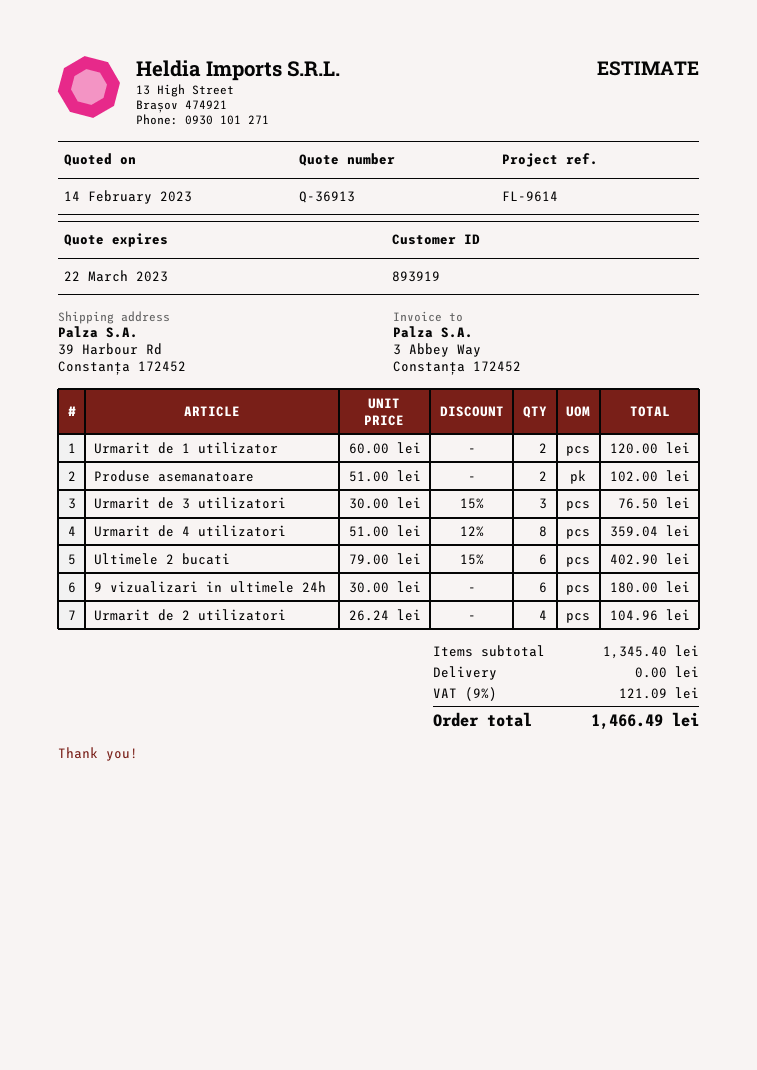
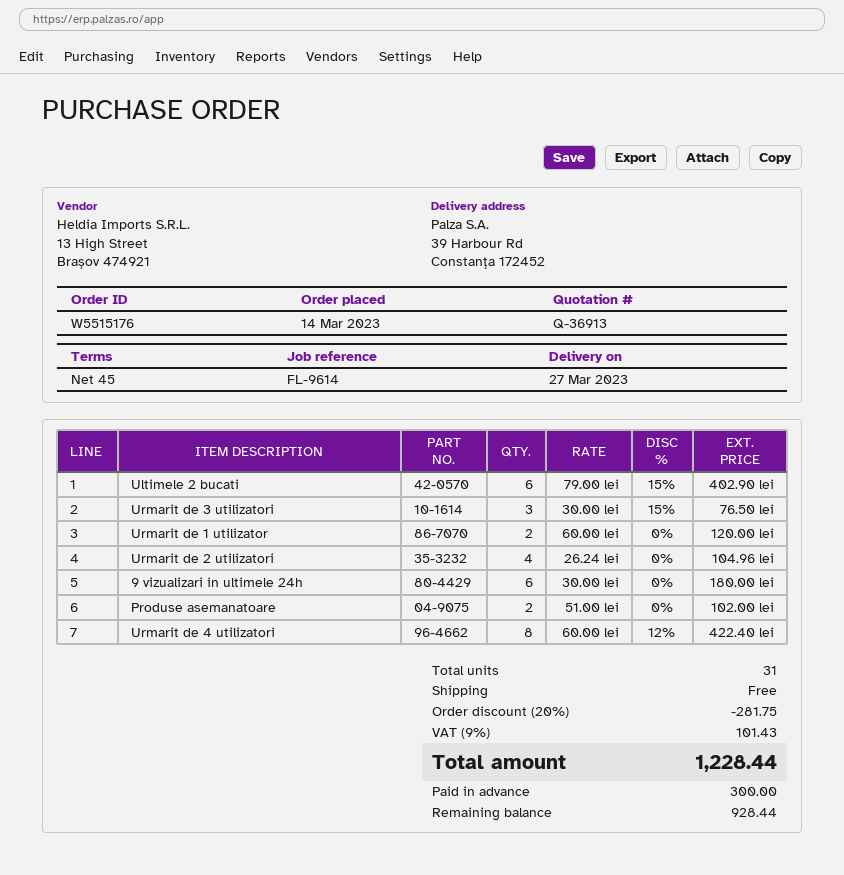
Urmarit de 4 utilizatori: 8 x 51.00 - 12% = 359.04 -> 8 x 60.00 - 12% = 422.40
discount: none -> 20% = 281.75
tax: 9% = 121.09 -> 9% = 101.43
total: 1466.49 -> 1228.44

